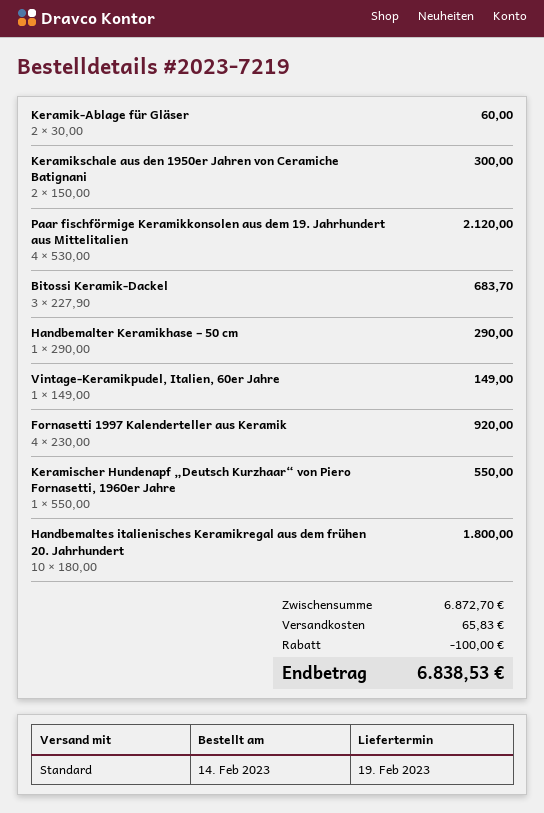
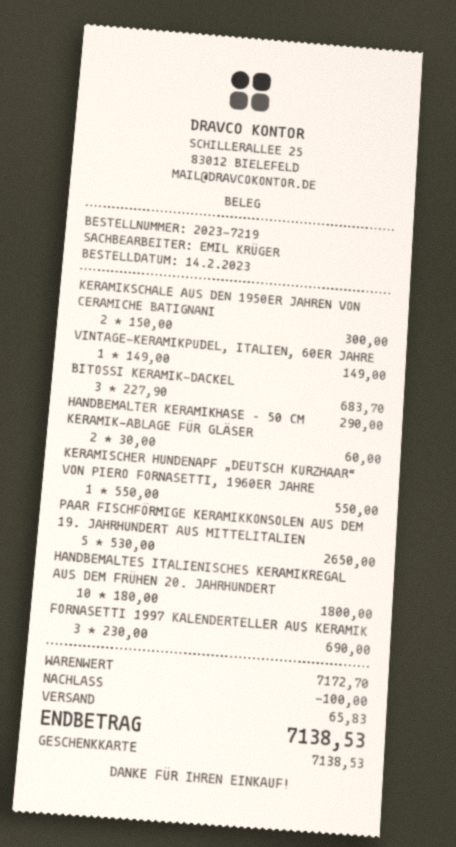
Paar fischförmige Keramikkonsolen aus dem 19. Jahrhundert aus Mittelitalien: 4 x 530.00 = 2120.00 -> 5 x 530.00 = 2650.00
Fornasetti 1997 Kalenderteller aus Keramik: 4 x 230.00 = 920.00 -> 3 x 230.00 = 690.00
subtotal: 6872.70 -> 7172.70
total: 6838.53 -> 7138.53

